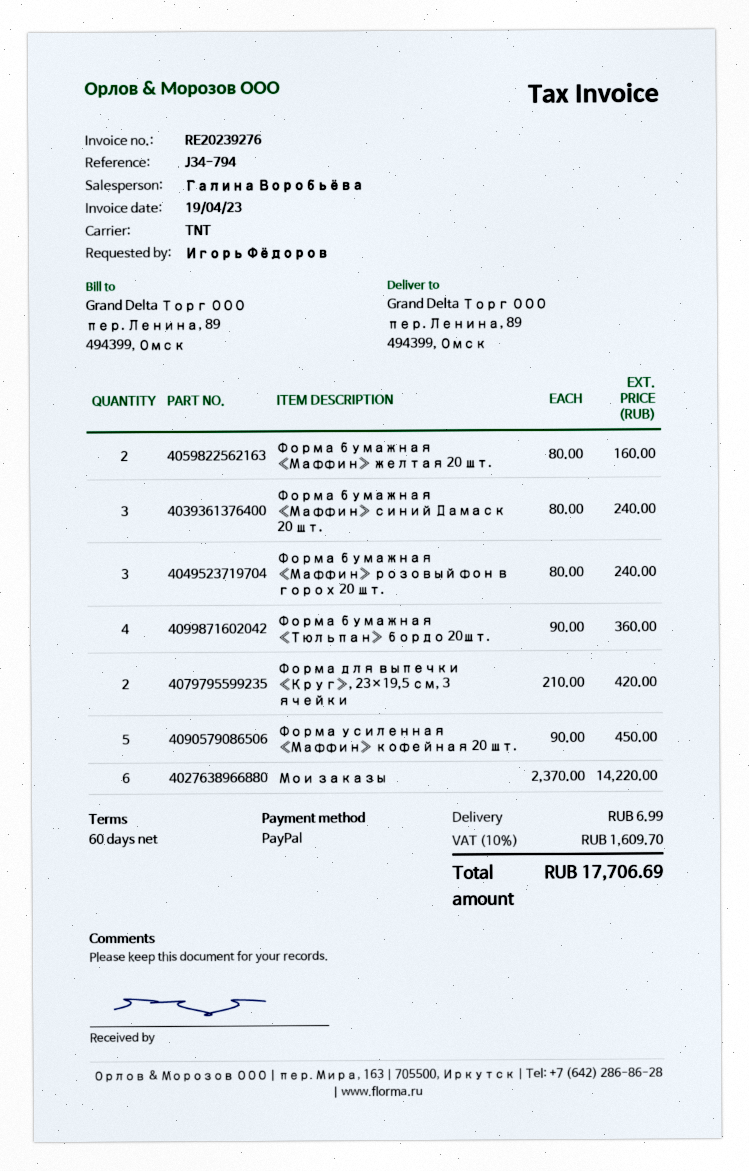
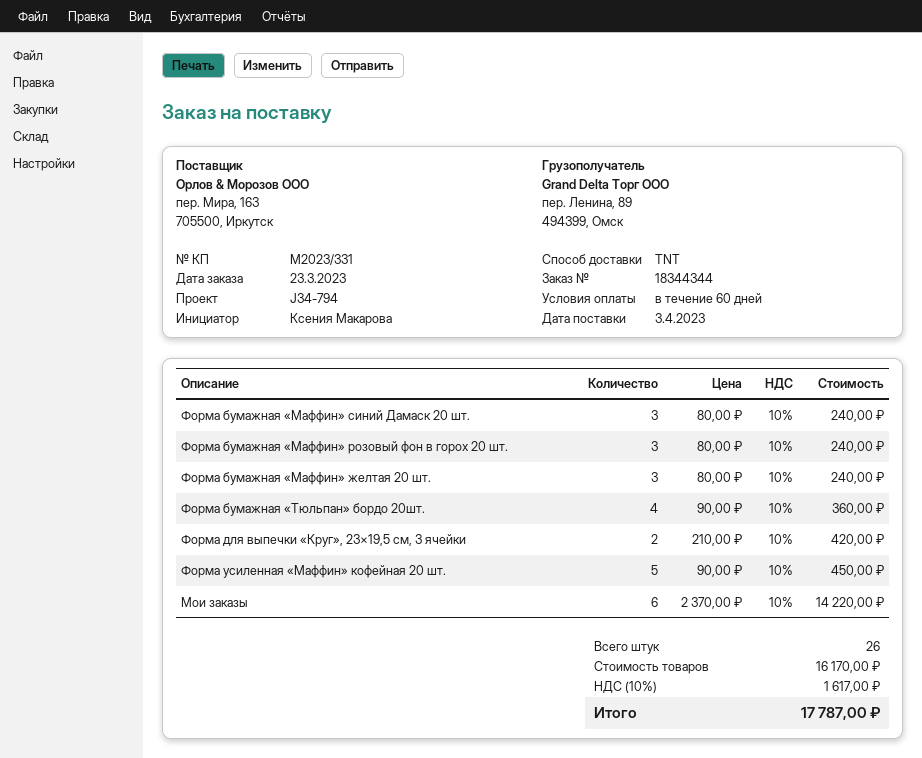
ordered by: Игорь Фёдоров -> Ксения Макарова
Форма бумажная «Маффин» желтая 20 шт.: 2 x 80.00 = 160.00 -> 3 x 80.00 = 240.00
shipping: 6.99 -> none
tax: 10% = 1609.70 -> 10% = 1617.00
total: 17706.69 -> 17787.00

